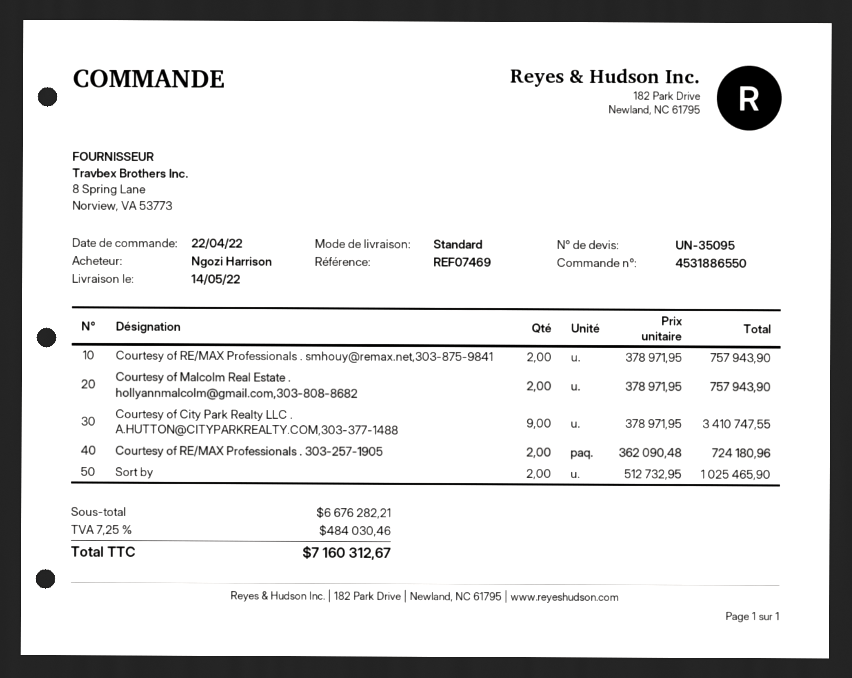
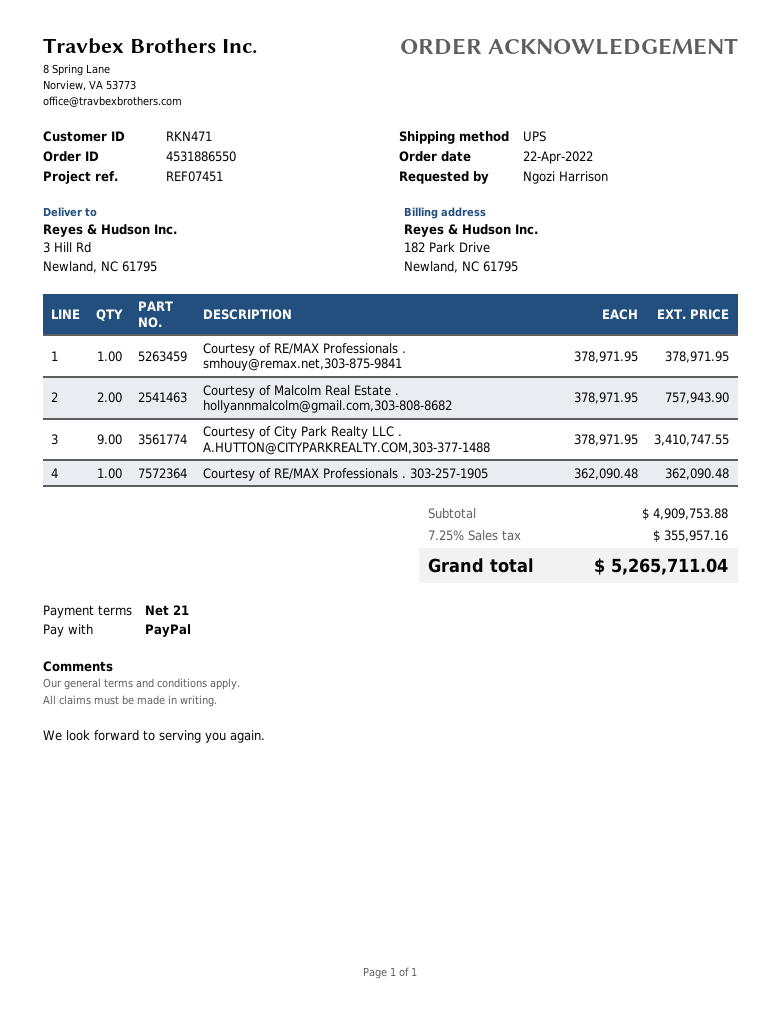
reference: REF07469 -> REF07451
shipping method: standard -> UPS
Courtesy of RE/MAX Professionals . smhouy@remax.net,303-875-9841: 2 x 378971.95 = 757943.90 -> 1 x 378971.95 = 378971.95
Courtesy of RE/MAX Professionals . 303-257-1905: 2 x 362090.48 = 724180.96 -> 1 x 362090.48 = 362090.48
Sort by: 2 x 512732.95 = 1025465.90 -> none
subtotal: 6676282.21 -> 4909753.88
tax: 7.25% = 484030.46 -> 7.25% = 355957.16
total: 7160312.67 -> 5265711.04

